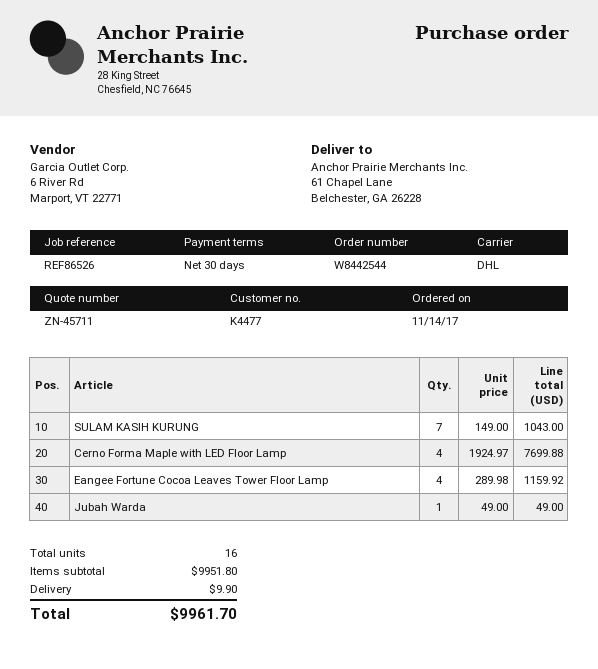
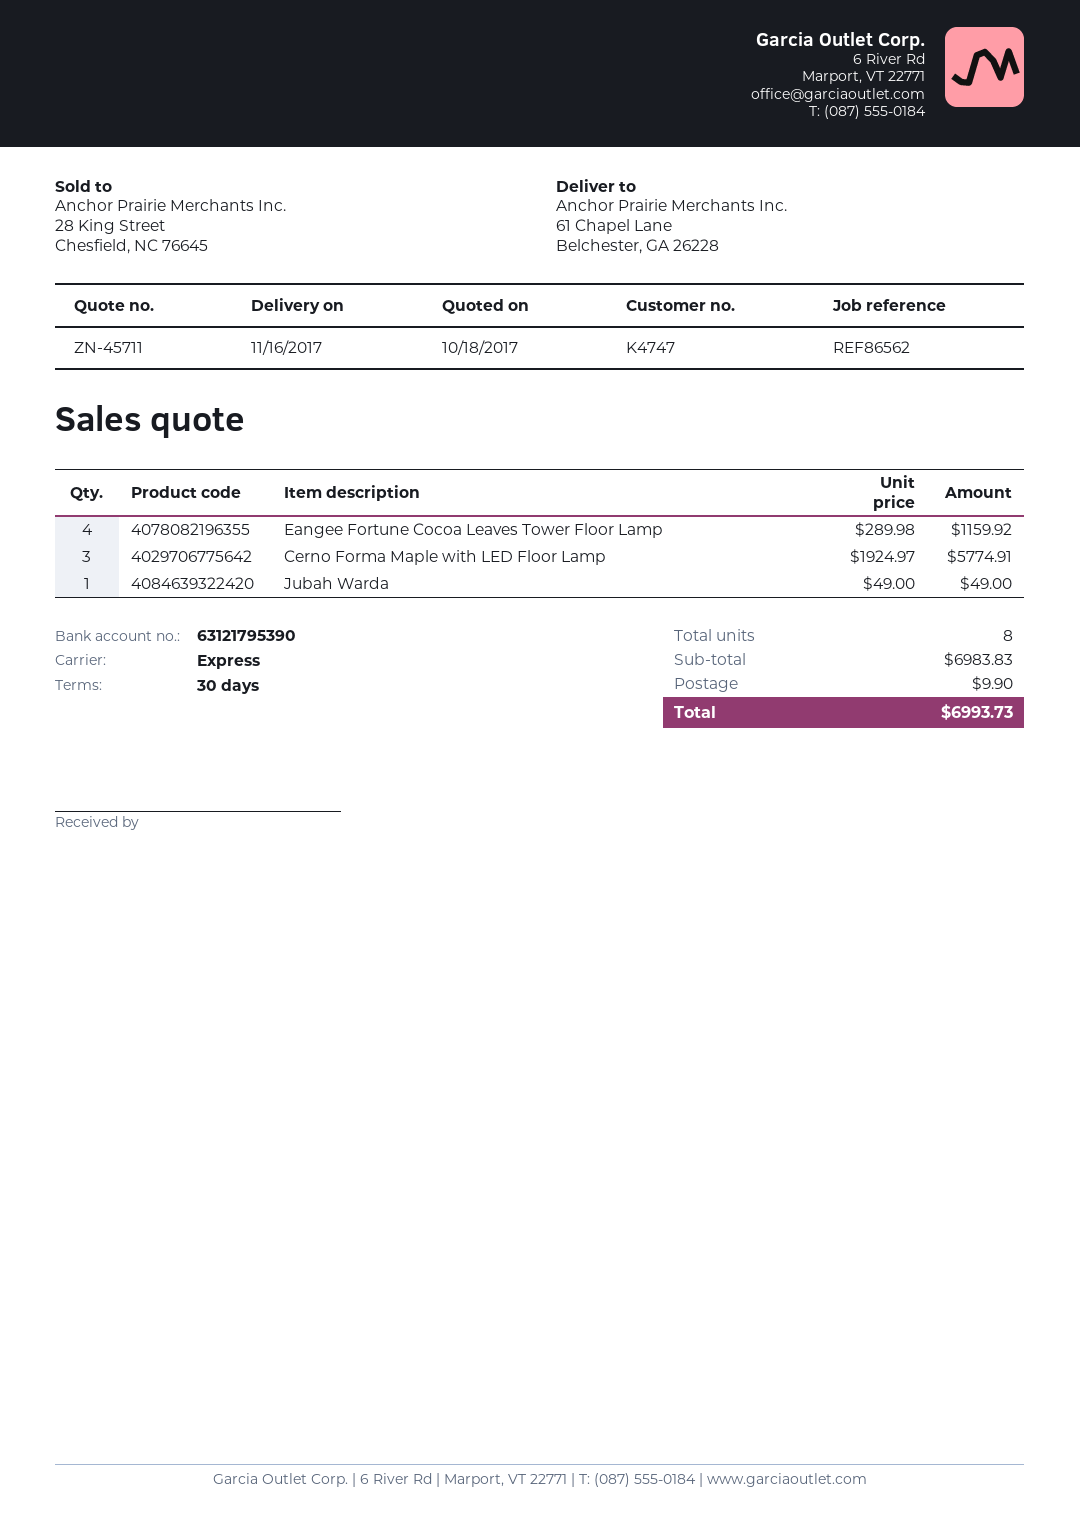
customer number: K4477 -> K4747
reference: REF86526 -> REF86562
shipping method: DHL -> express
SULAM KASIH KURUNG: 7 x 149.00 = 1043.00 -> none
Cerno Forma Maple with LED Floor Lamp: 4 x 1924.97 = 7699.88 -> 3 x 1924.97 = 5774.91
total quantity: 16 -> 8
subtotal: 9951.80 -> 6983.83
total: 9961.70 -> 6993.73

